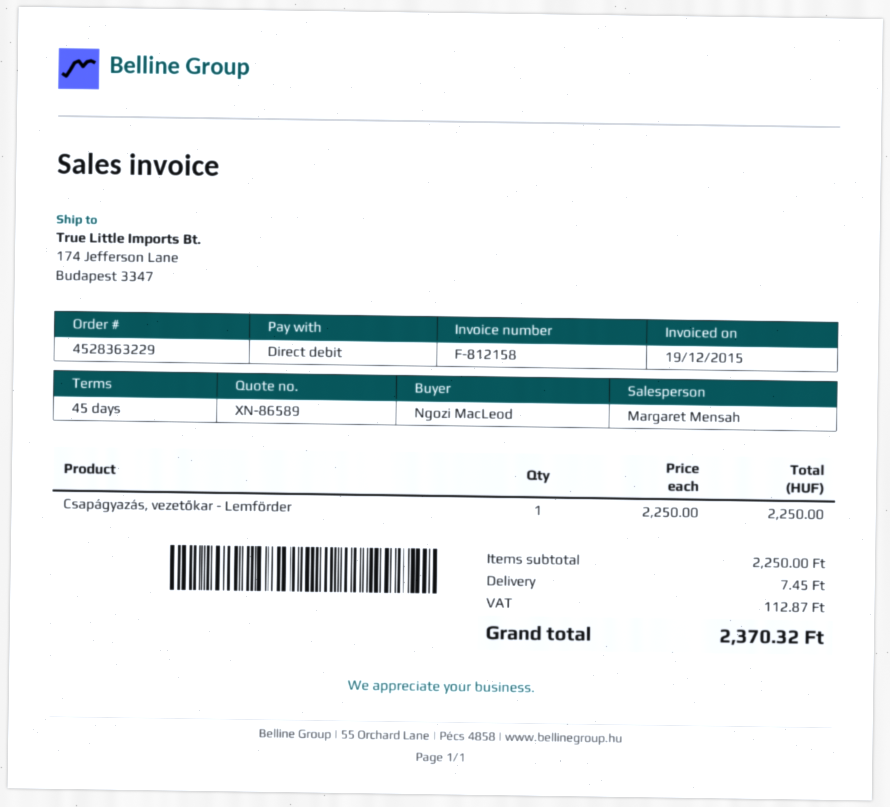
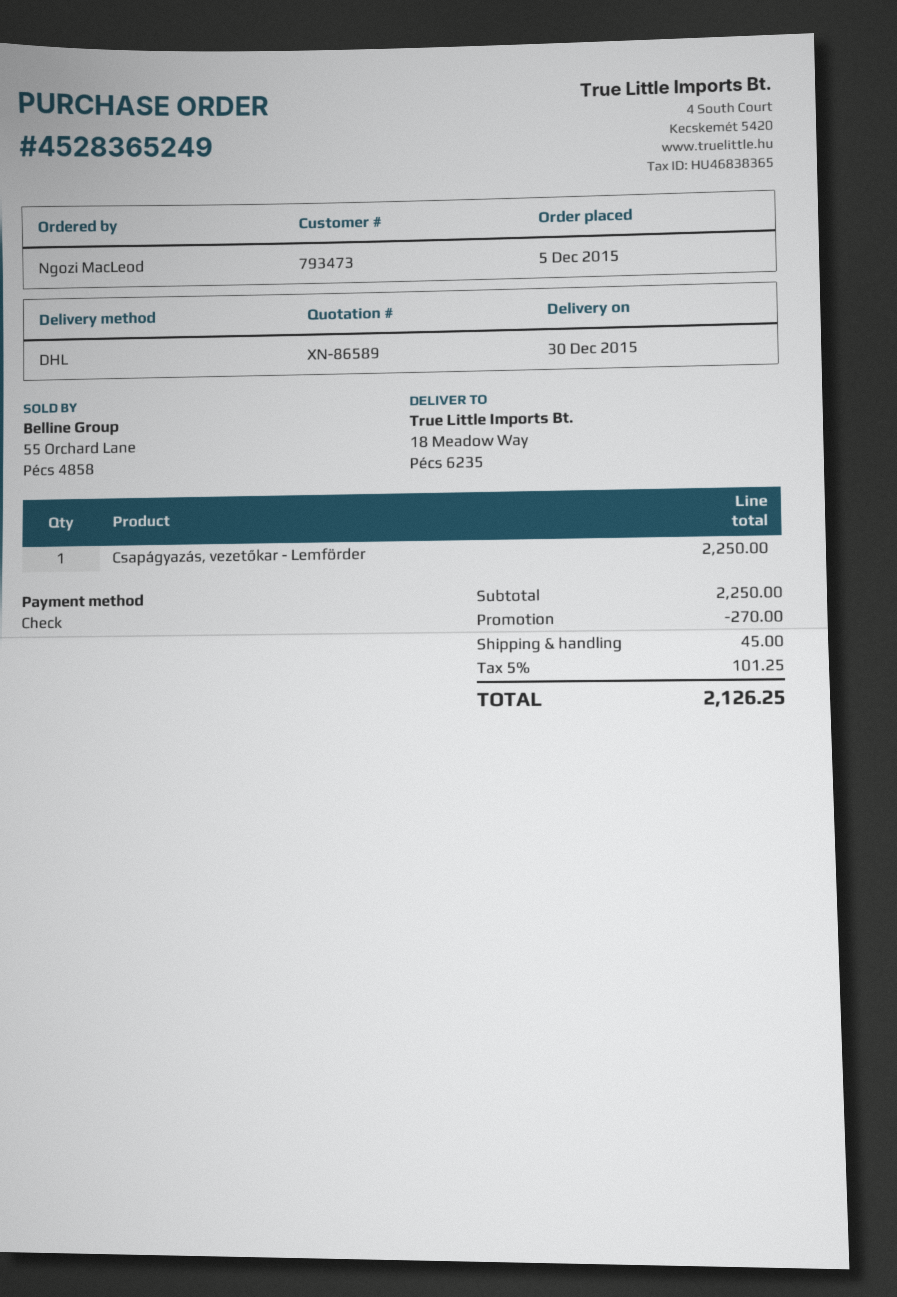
order number: 4528363229 -> 4528365249
payment method: direct debit -> cheque
ship to: 174 Jefferson Lane, Budapest 3347 -> 18 Meadow Way, Pécs 6235
discount: none -> 270.00
shipping: 7.45 -> 45.00
tax: 112.87 -> 101.25
total: 2370.32 -> 2126.25

